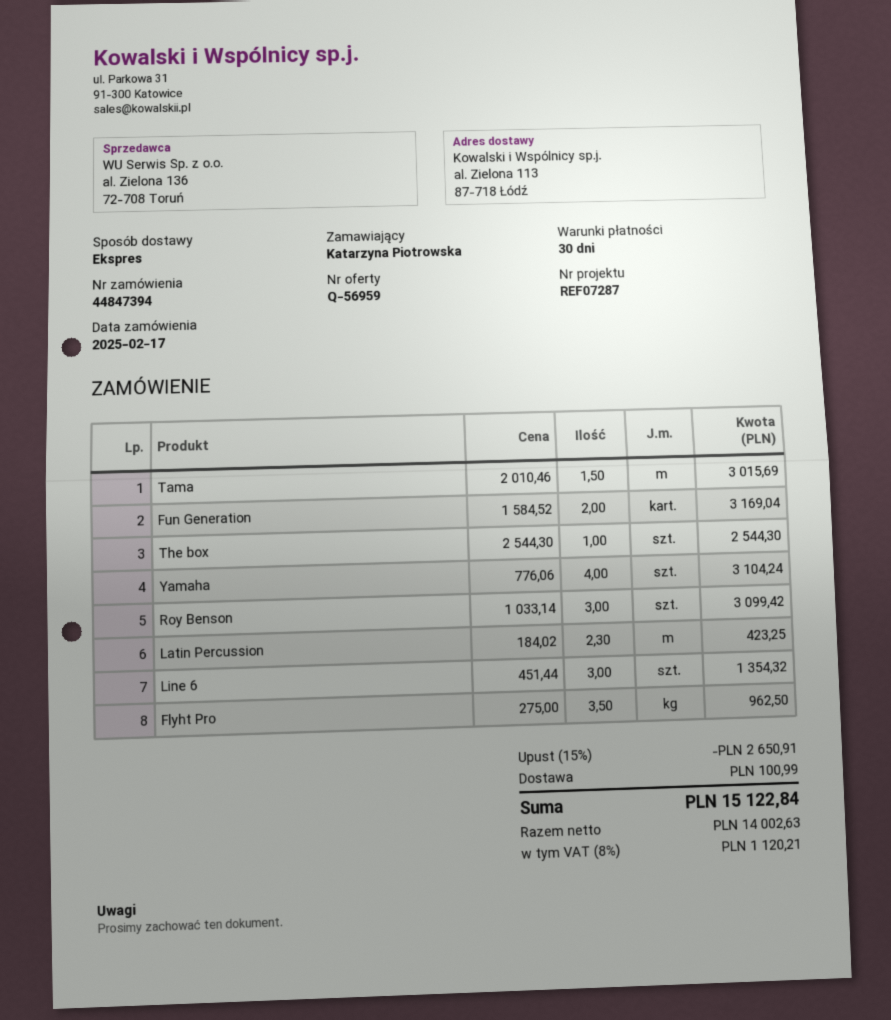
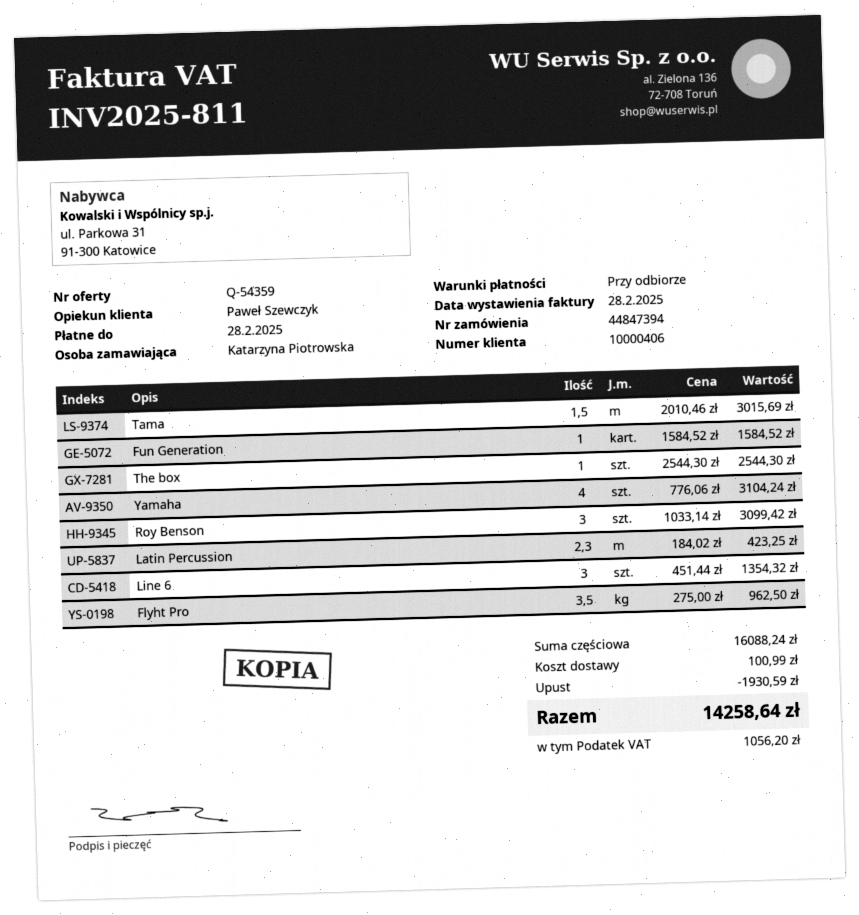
quote number: Q-56959 -> Q-54359
payment terms: 30 days -> on receipt
Fun Generation: 2 x 1584.52 = 3169.04 -> 1 x 1584.52 = 1584.52
discount: 2650.91 -> 1930.59
tax: 1120.21 -> 1056.20
total: 15122.84 -> 14258.64

